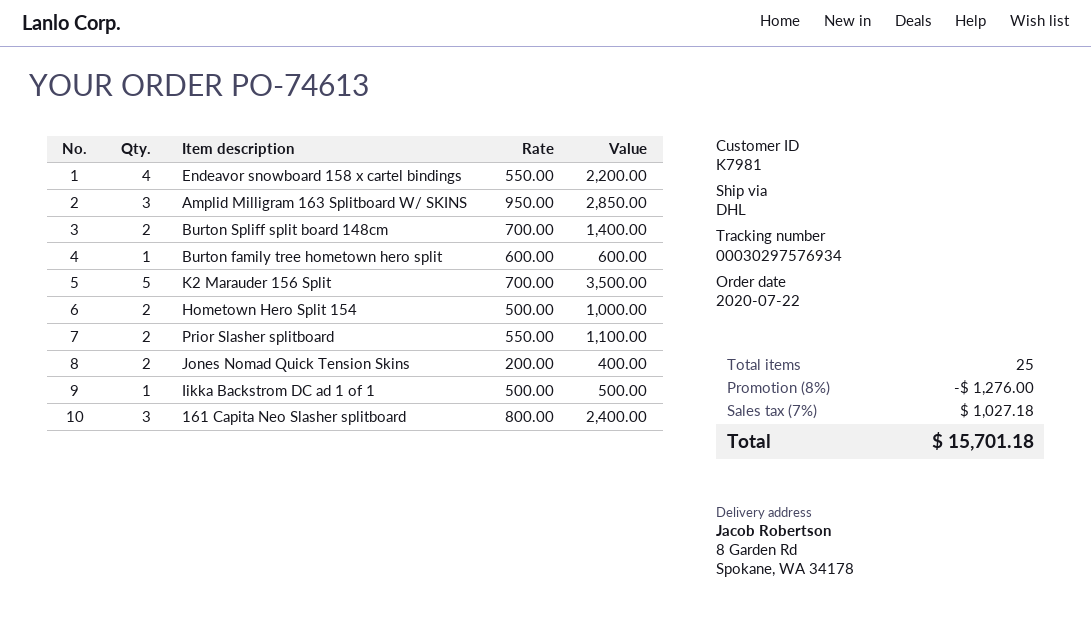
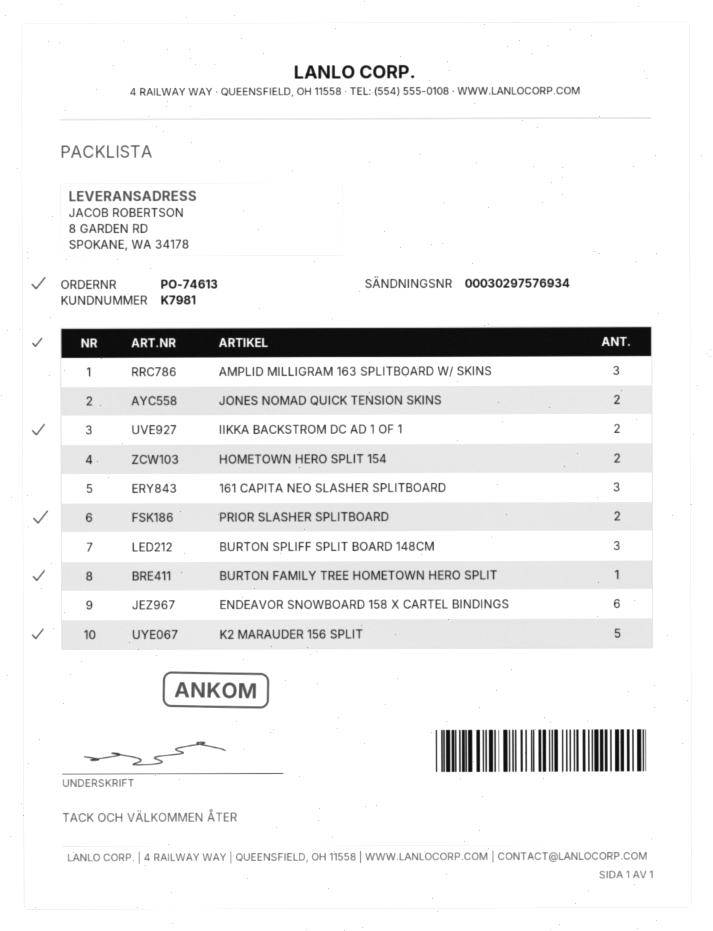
Endeavor snowboard 158 x cartel bindings: 4 -> 6
Burton Spliff split board 148cm: 2 -> 3
Iikka Backstrom DC ad 1 of 1: 1 -> 2

